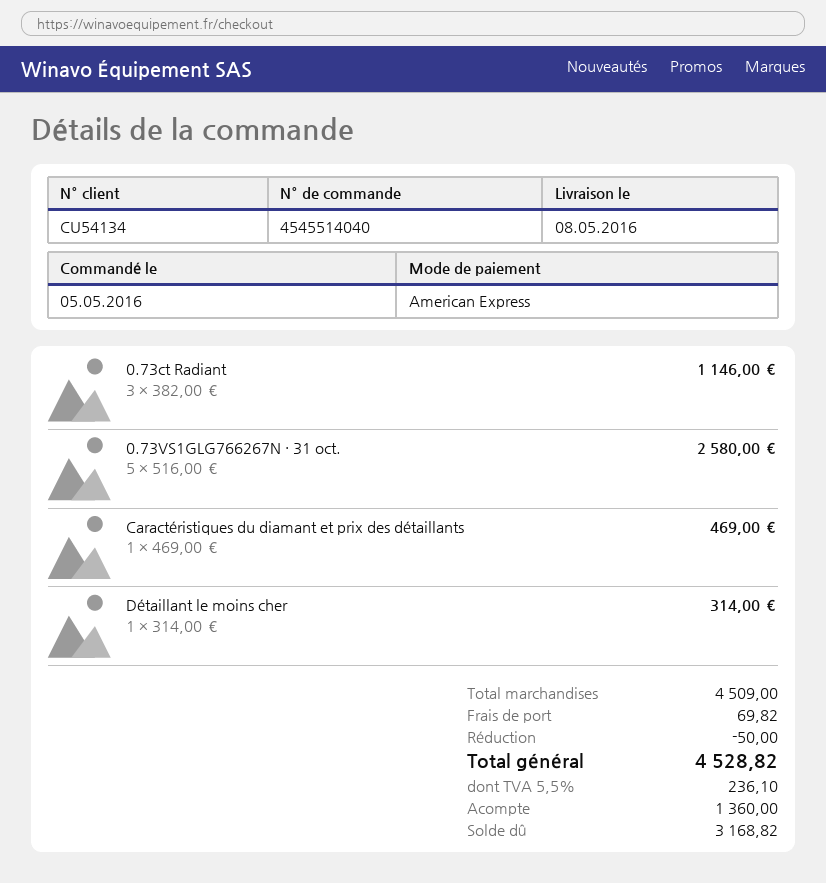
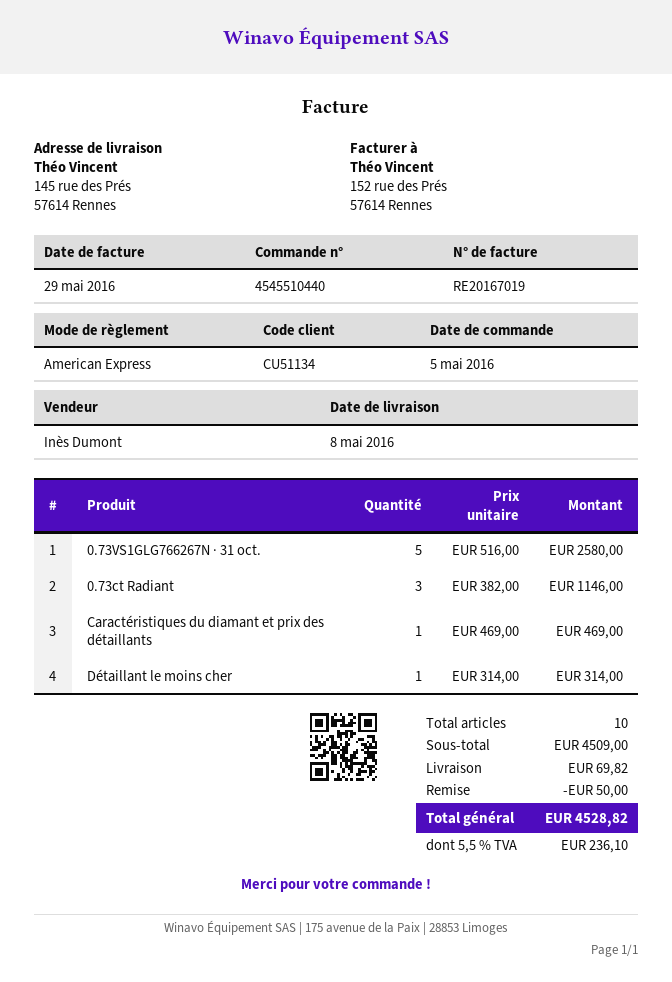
order number: 4545514040 -> 4545510440
customer number: CU54134 -> CU51134

